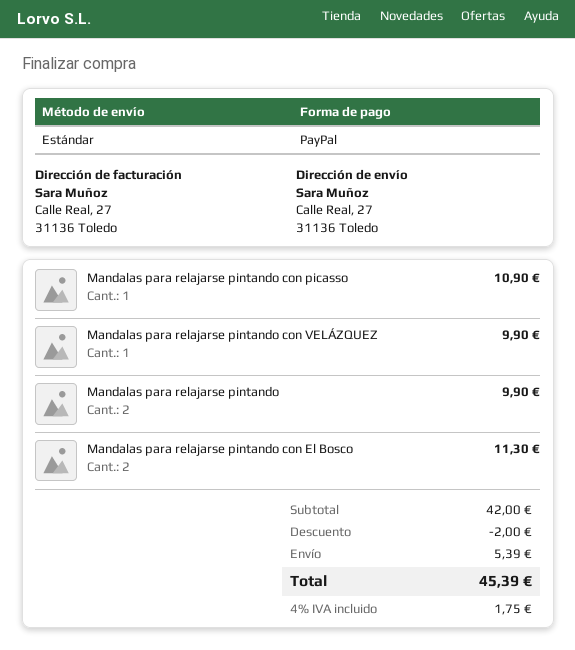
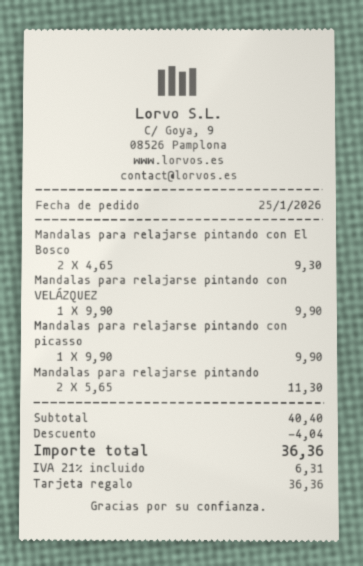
payment method: PayPal -> gift card
Mandalas para relajarse pintando con picasso: 1 for 10.90 -> 1 for 9.90
Mandalas para relajarse pintando: 2 for 9.90 -> 2 for 11.30
Mandalas para relajarse pintando con El Bosco: 2 for 11.30 -> 2 for 9.30
subtotal: 42.00 -> 40.40
discount: 2.00 -> 4.04
shipping: 5.39 -> none
tax: 4% = 1.75 -> 21% = 6.31
total: 45.39 -> 36.36

